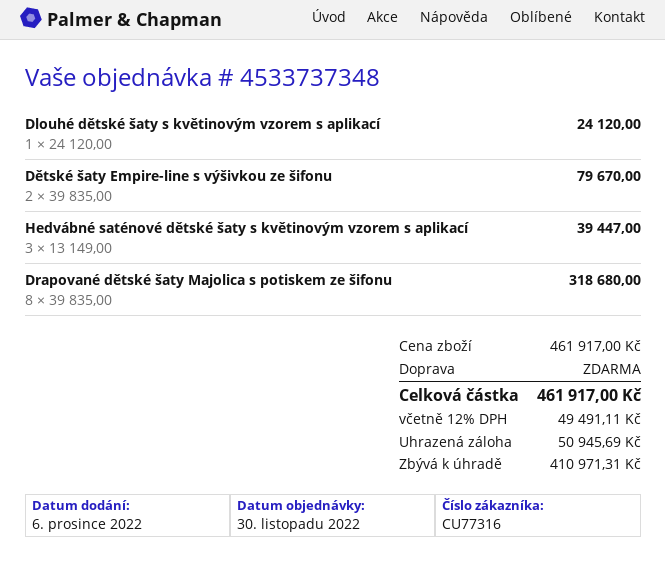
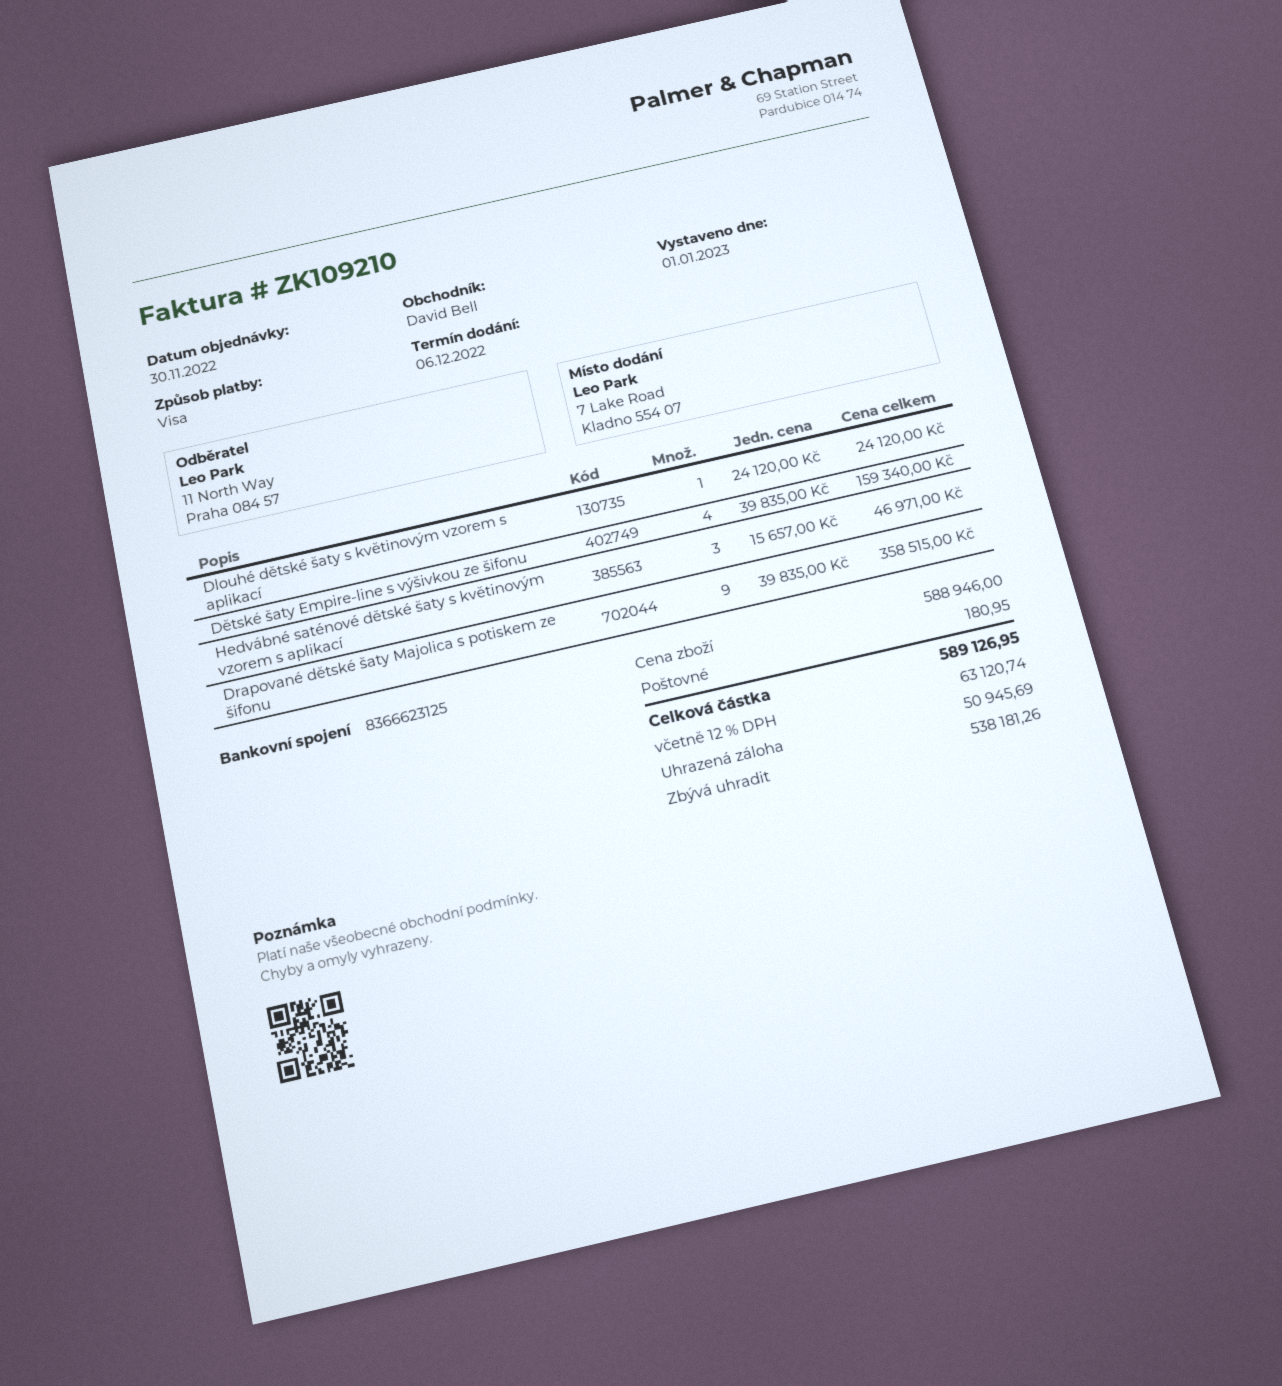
Dětské šaty Empire-line s výšivkou ze šifonu: 2 x 39835.00 = 79670.00 -> 4 x 39835.00 = 159340.00
Hedvábné saténové dětské šaty s květinovým vzorem s aplikací: 3 x 13149.00 = 39447.00 -> 3 x 15657.00 = 46971.00
Drapované dětské šaty Majolica s potiskem ze šifonu: 8 x 39835.00 = 318680.00 -> 9 x 39835.00 = 358515.00
subtotal: 461917.00 -> 588946.00
shipping: 0.00 -> 180.95
tax: 12% = 49491.11 -> 12% = 63120.74
total: 461917.00 -> 589126.95
balance: 410971.31 -> 538181.26

